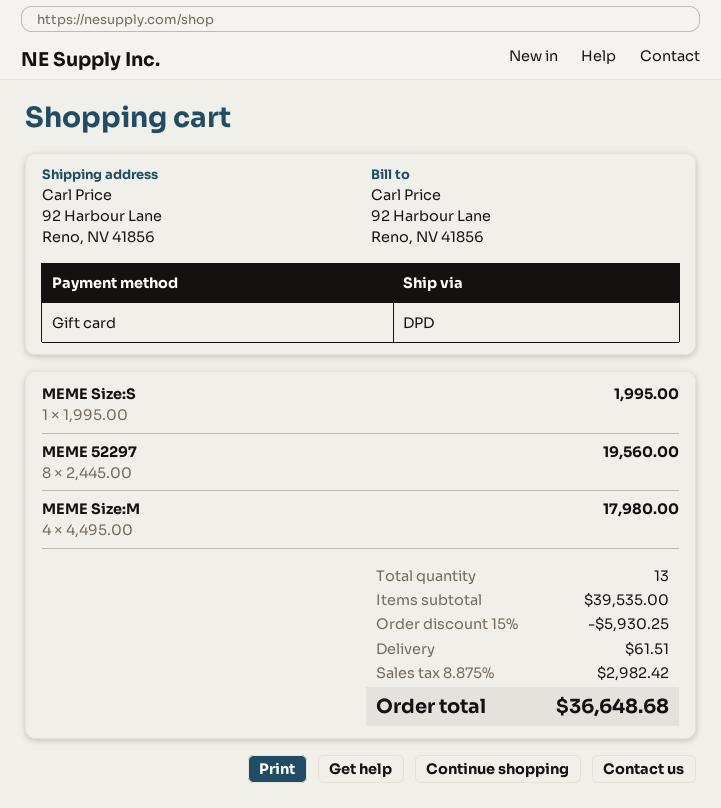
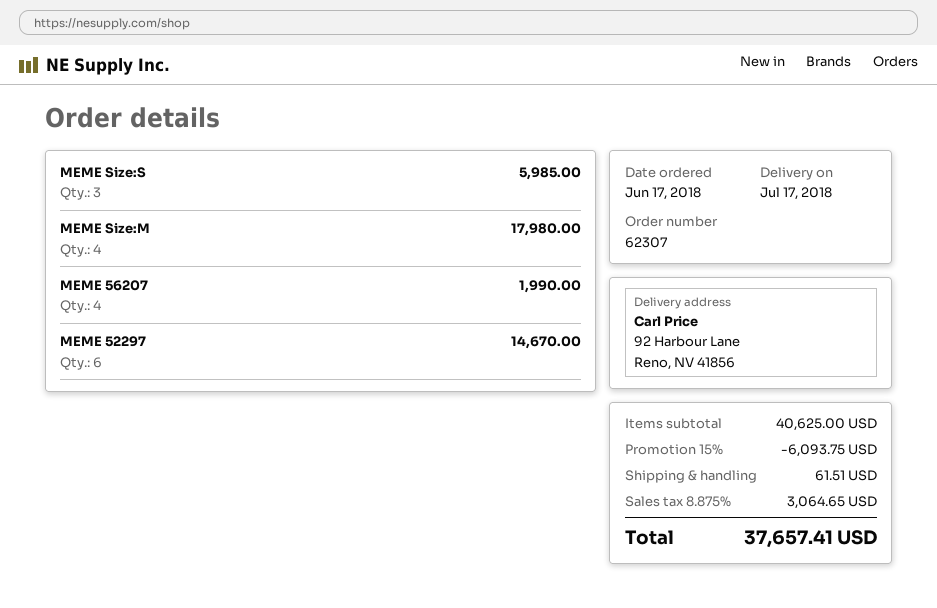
MEME Size:S: 1 for 1995.00 -> 3 for 5985.00
MEME 52297: 8 for 19560.00 -> 6 for 14670.00
MEME 56207: none -> 4 for 1990.00
subtotal: 39535.00 -> 40625.00
discount: 15% = 5930.25 -> 15% = 6093.75
tax: 8.875% = 2982.42 -> 8.875% = 3064.65
total: 36648.68 -> 37657.41

